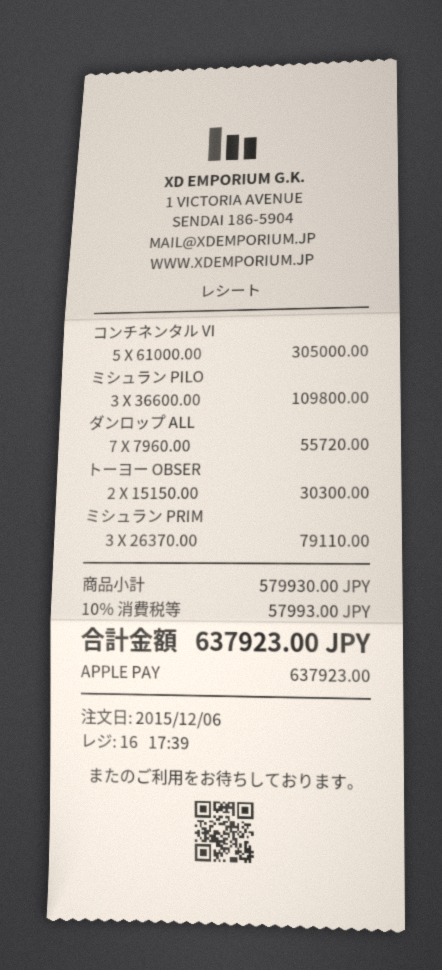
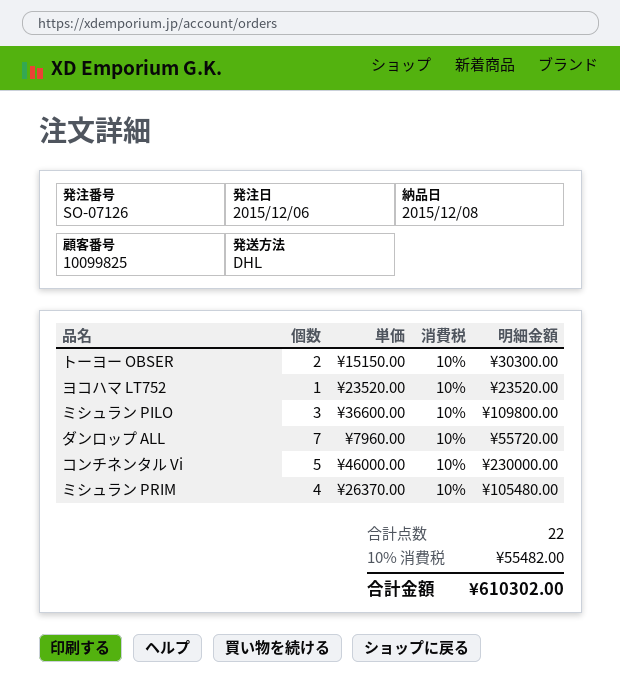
コンチネンタル VI: 5 x 61000.00 = 305000.00 -> 5 x 46000.00 = 230000.00
ミシュラン PRIM: 3 x 26370.00 = 79110.00 -> 4 x 26370.00 = 105480.00
ヨコハマ LT752: none -> 1 x 23520.00 = 23520.00
tax: 10% = 57993.00 -> 10% = 55482.00
total: 637923.00 -> 610302.00

